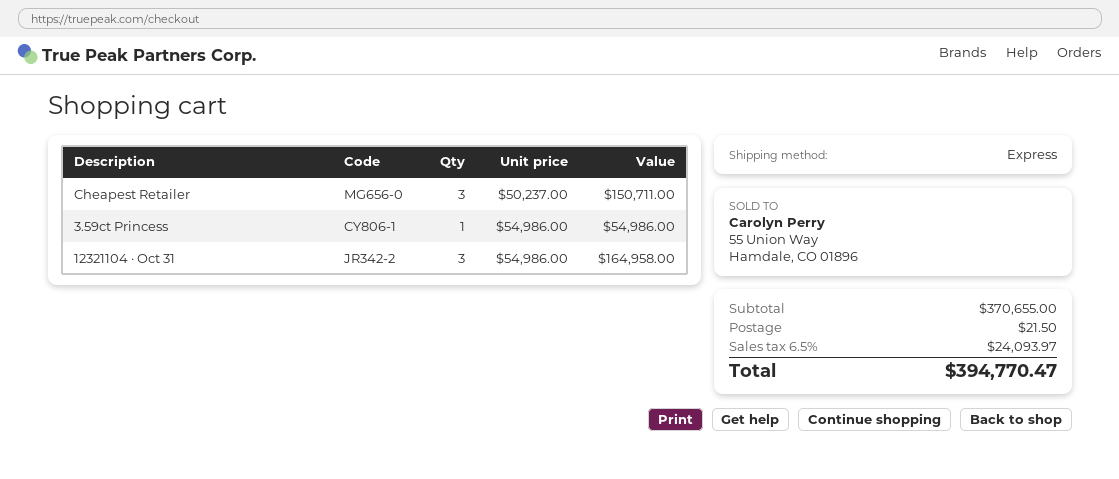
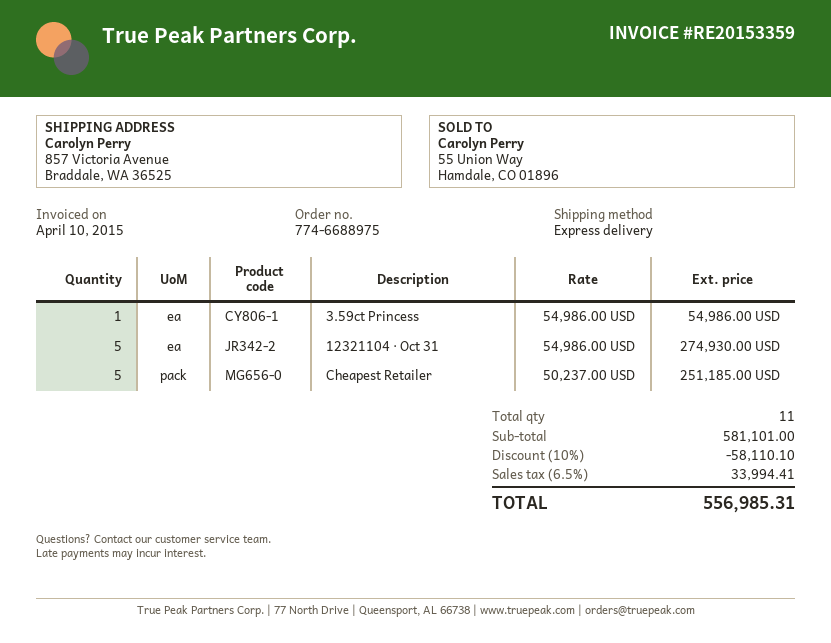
Cheapest Retailer: 3 x 50237.00 = 150711.00 -> 5 x 50237.00 = 251185.00
12321104 · Oct 31: 3 x 54986.00 = 164958.00 -> 5 x 54986.00 = 274930.00
subtotal: 370655.00 -> 581101.00
discount: none -> 10% = 58110.10
shipping: 21.50 -> none
tax: 6.5% = 24093.97 -> 6.5% = 33994.41
total: 394770.47 -> 556985.31

